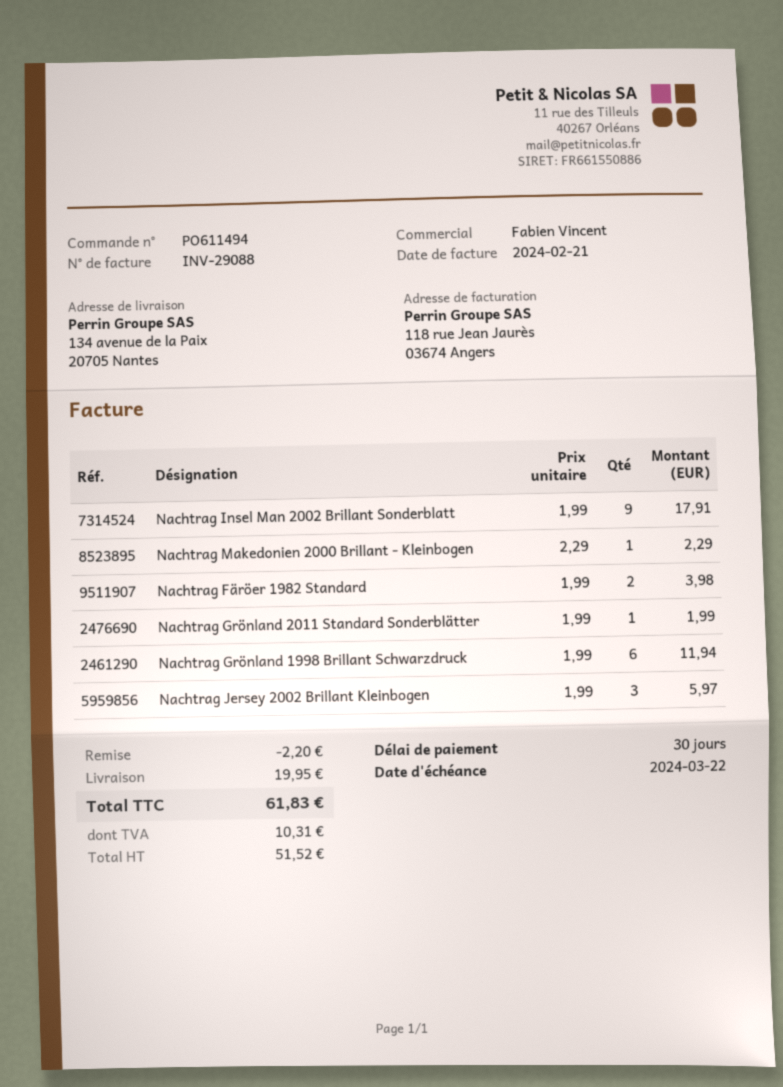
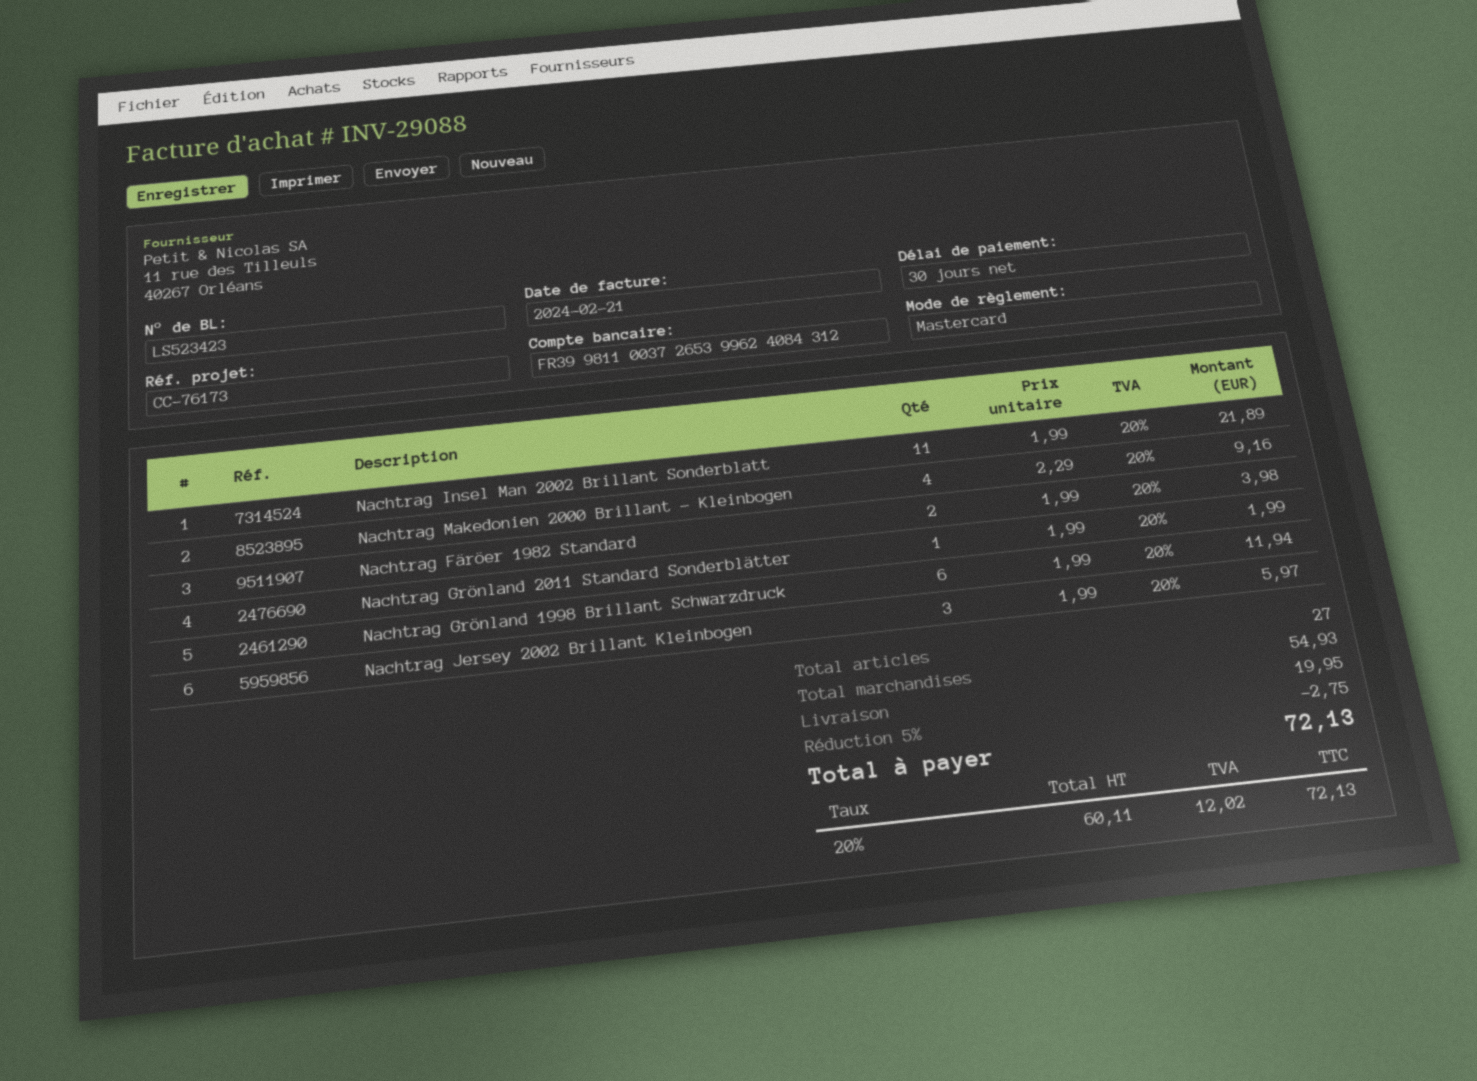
Nachtrag Insel Man 2002 Brillant Sonderblatt: 9 x 1.99 = 17.91 -> 11 x 1.99 = 21.89
Nachtrag Makedonien 2000 Brillant - Kleinbogen: 1 x 2.29 = 2.29 -> 4 x 2.29 = 9.16
discount: 2.20 -> 2.75
net: 51.52 -> 60.11
tax: 10.31 -> 12.02
total: 61.83 -> 72.13

